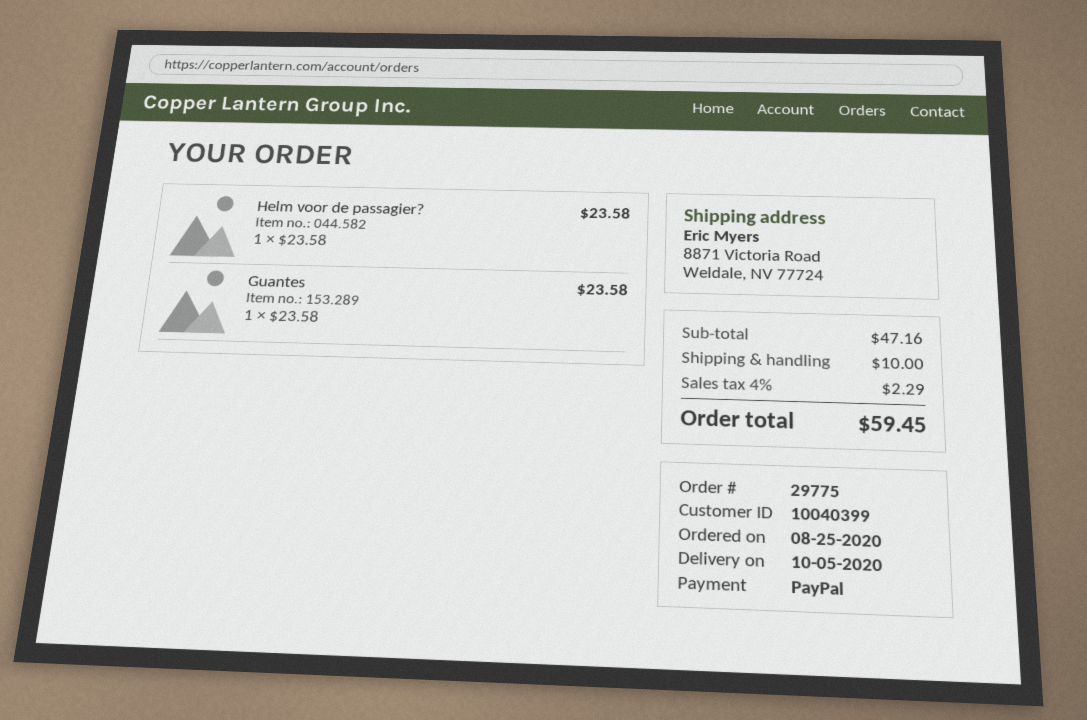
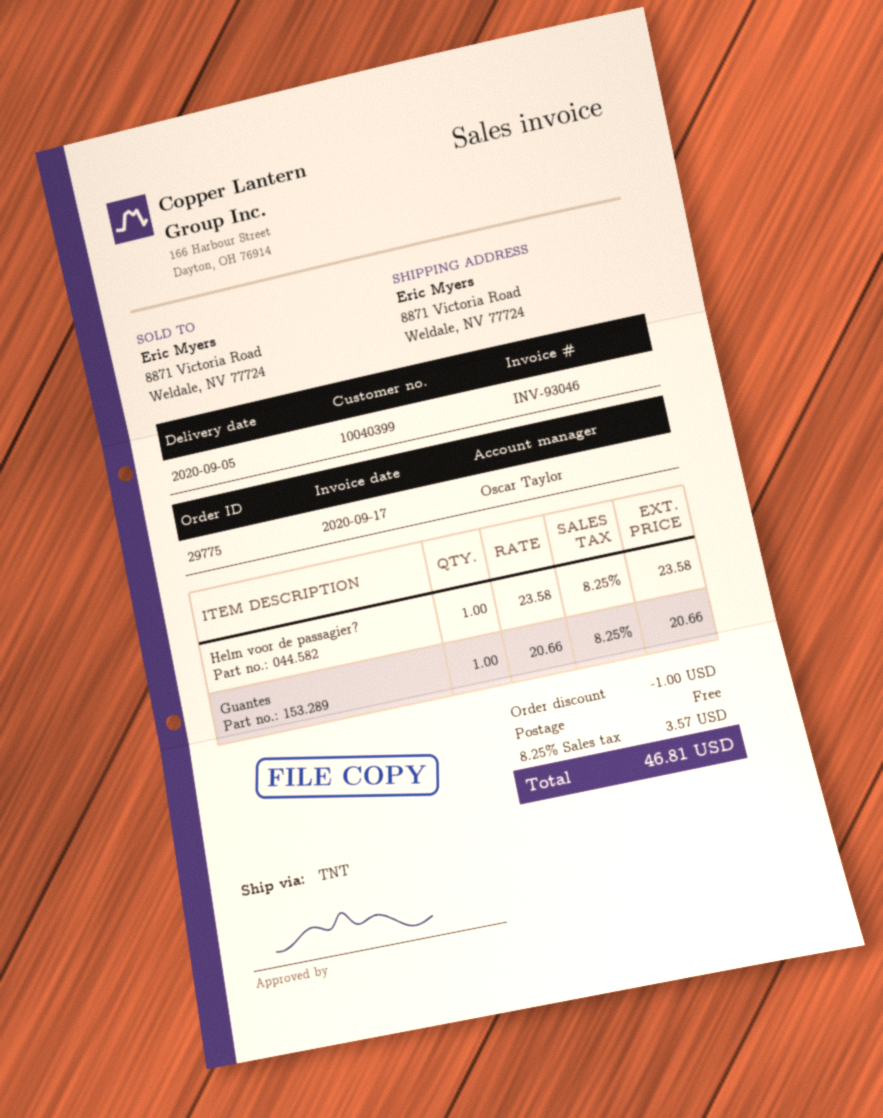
delivery date: 2020-10-05 -> 2020-09-05
Guantes: 1 x 23.58 = 23.58 -> 1 x 20.66 = 20.66
discount: none -> 1.00
shipping: 10.00 -> 0.00
tax: 4% = 2.29 -> 8.25% = 3.57
total: 59.45 -> 46.81

